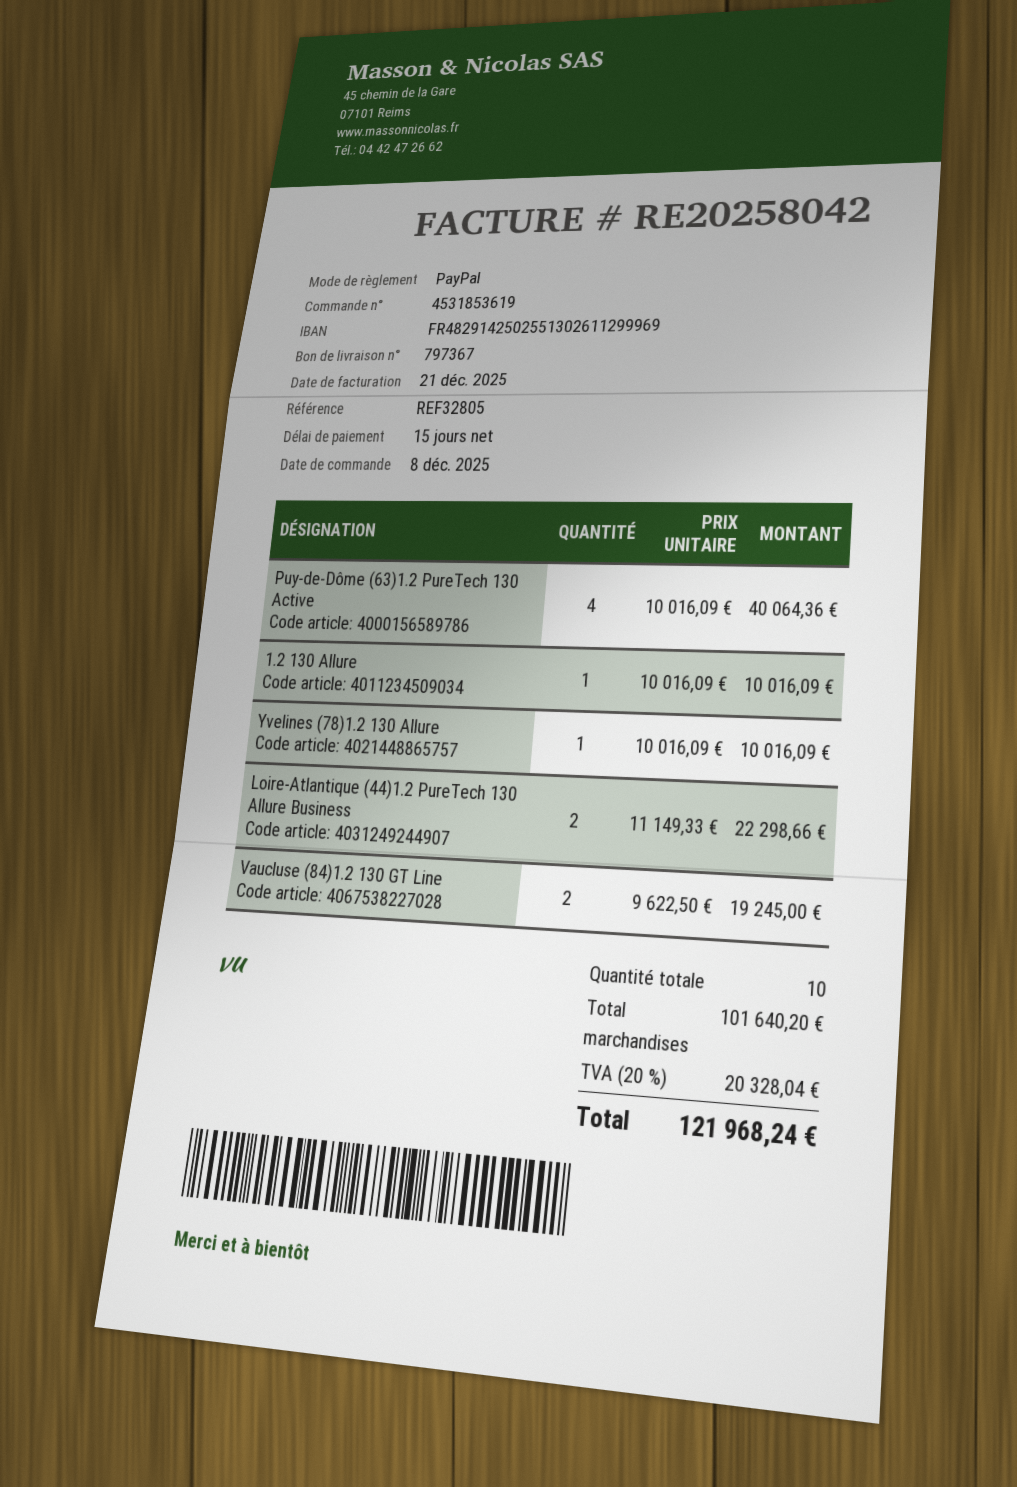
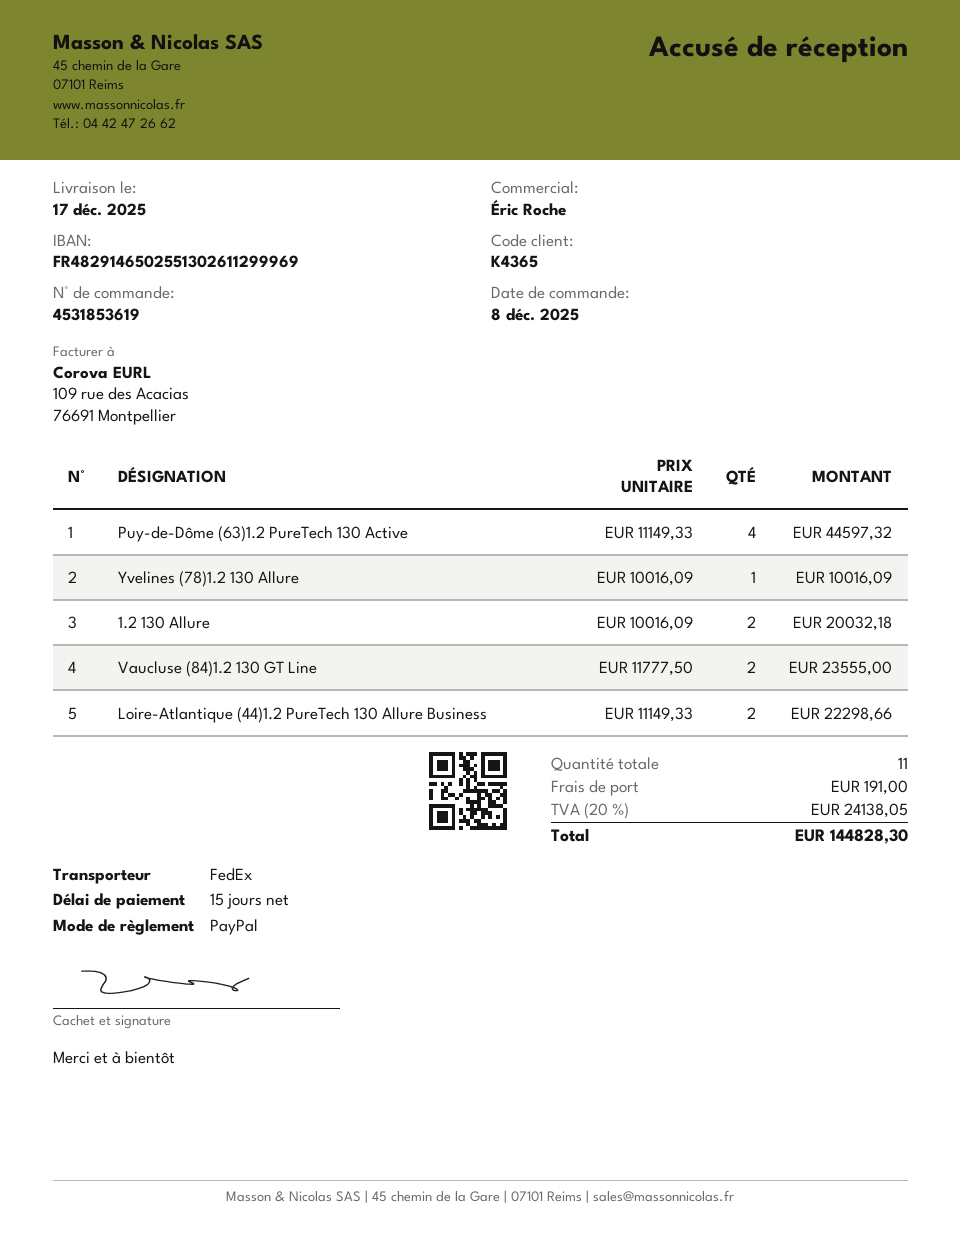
bank account: FR4829142502551302611299969 -> FR4829146502551302611299969
Puy-de-Dôme (63)1.2 PureTech 130 Active: 4 x 10016.09 = 40064.36 -> 4 x 11149.33 = 44597.32
1.2 130 Allure: 1 x 10016.09 = 10016.09 -> 2 x 10016.09 = 20032.18
Vaucluse (84)1.2 130 GT Line: 2 x 9622.50 = 19245.00 -> 2 x 11777.50 = 23555.00
total quantity: 10 -> 11
shipping: none -> 191.00
tax: 20% = 20328.04 -> 20% = 24138.05
total: 121968.24 -> 144828.30

